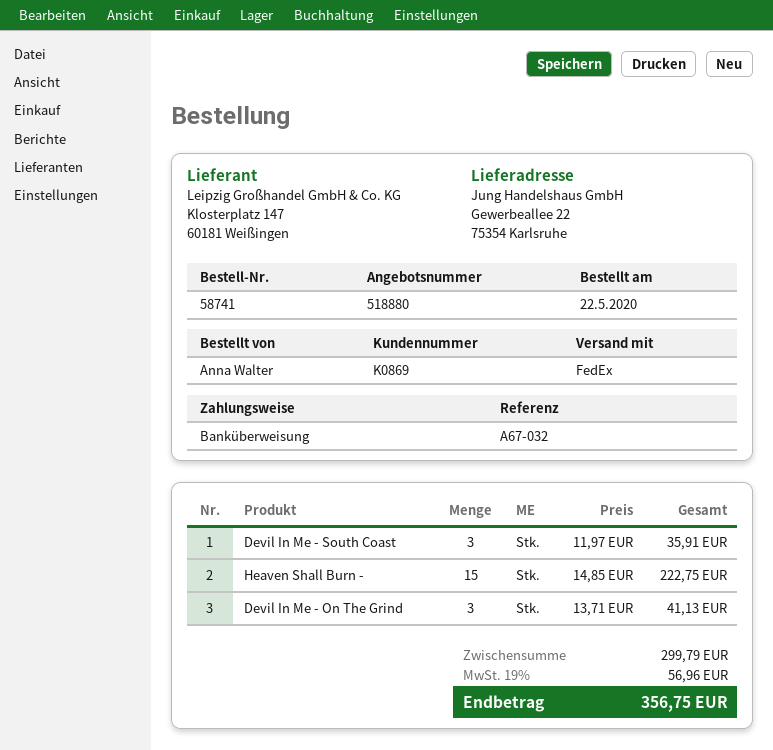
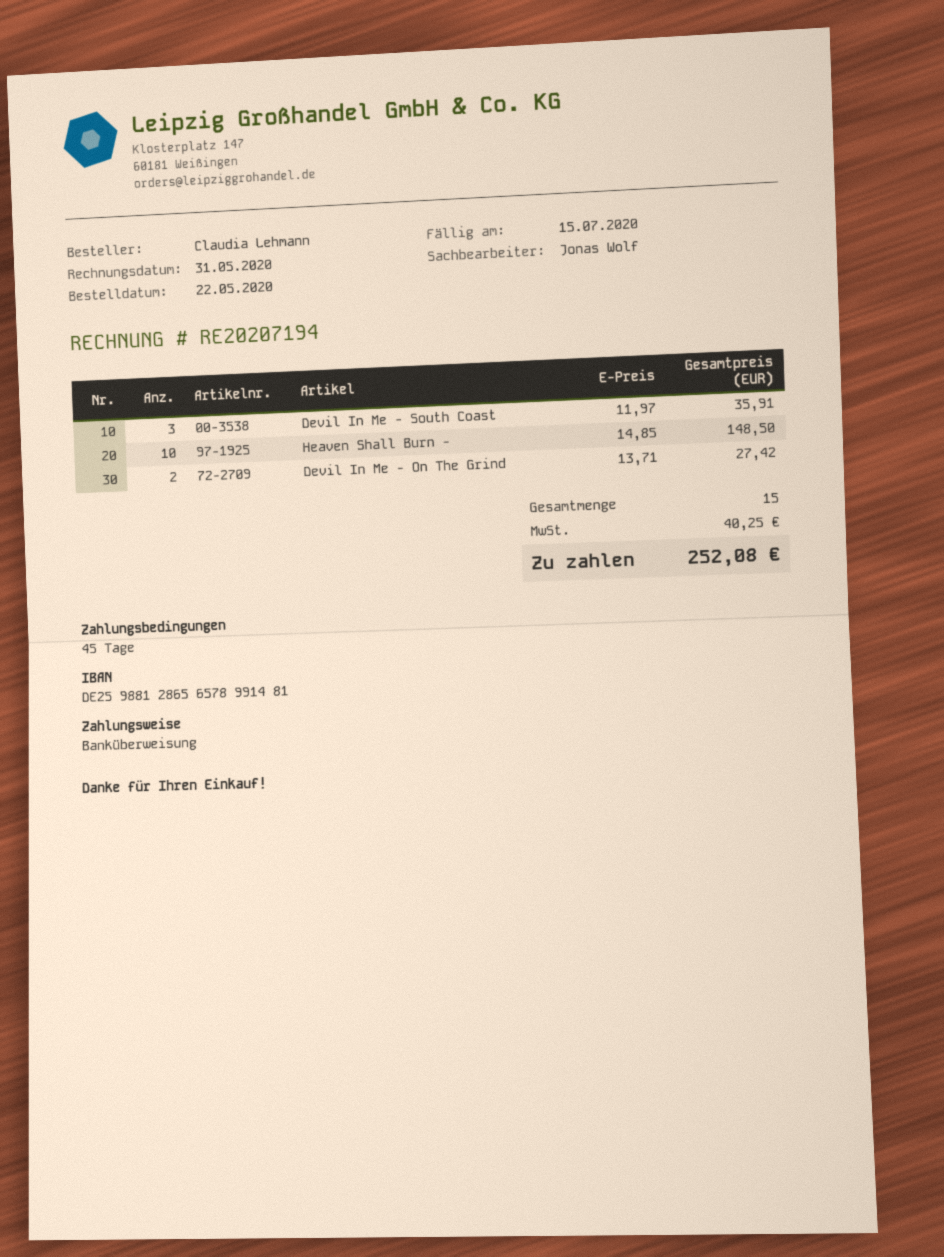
ordered by: Anna Walter -> Claudia Lehmann
Heaven Shall Burn -: 15 x 14.85 = 222.75 -> 10 x 14.85 = 148.50
Devil In Me - On The Grind: 3 x 13.71 = 41.13 -> 2 x 13.71 = 27.42
tax: 56.96 -> 40.25
total: 356.75 -> 252.08

